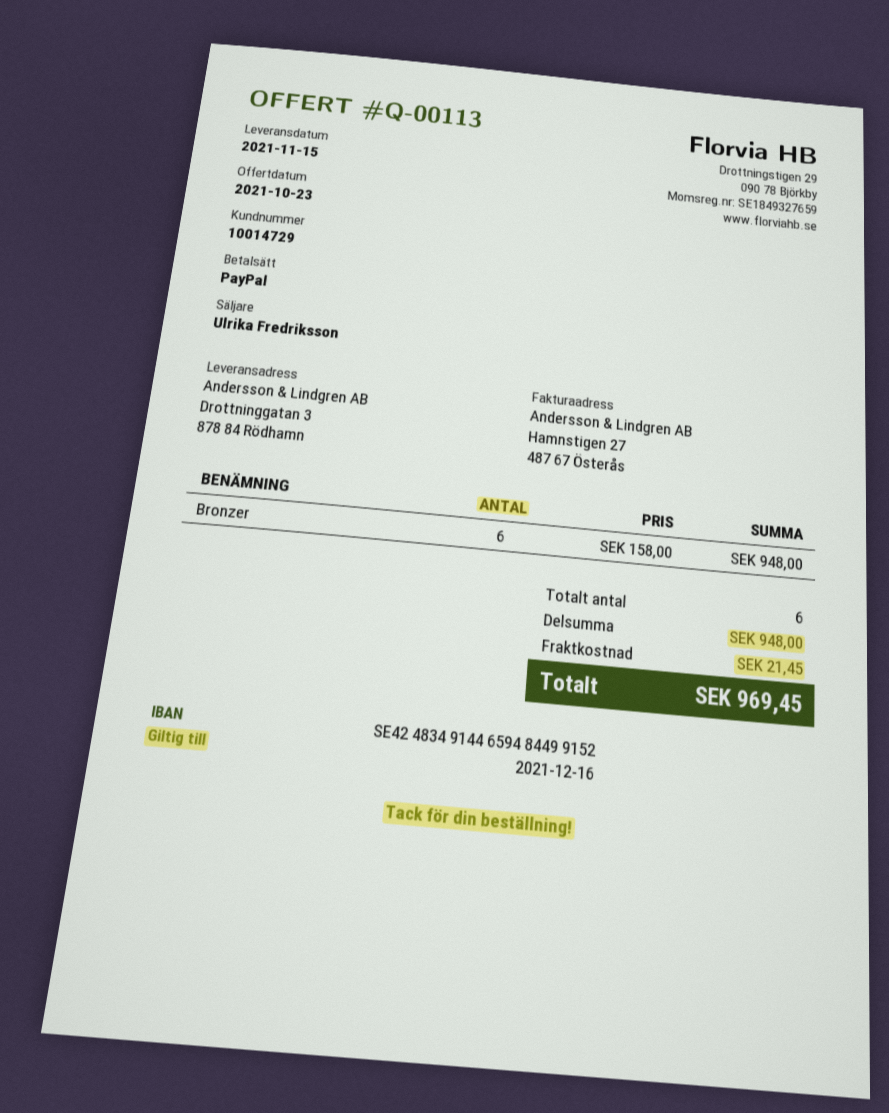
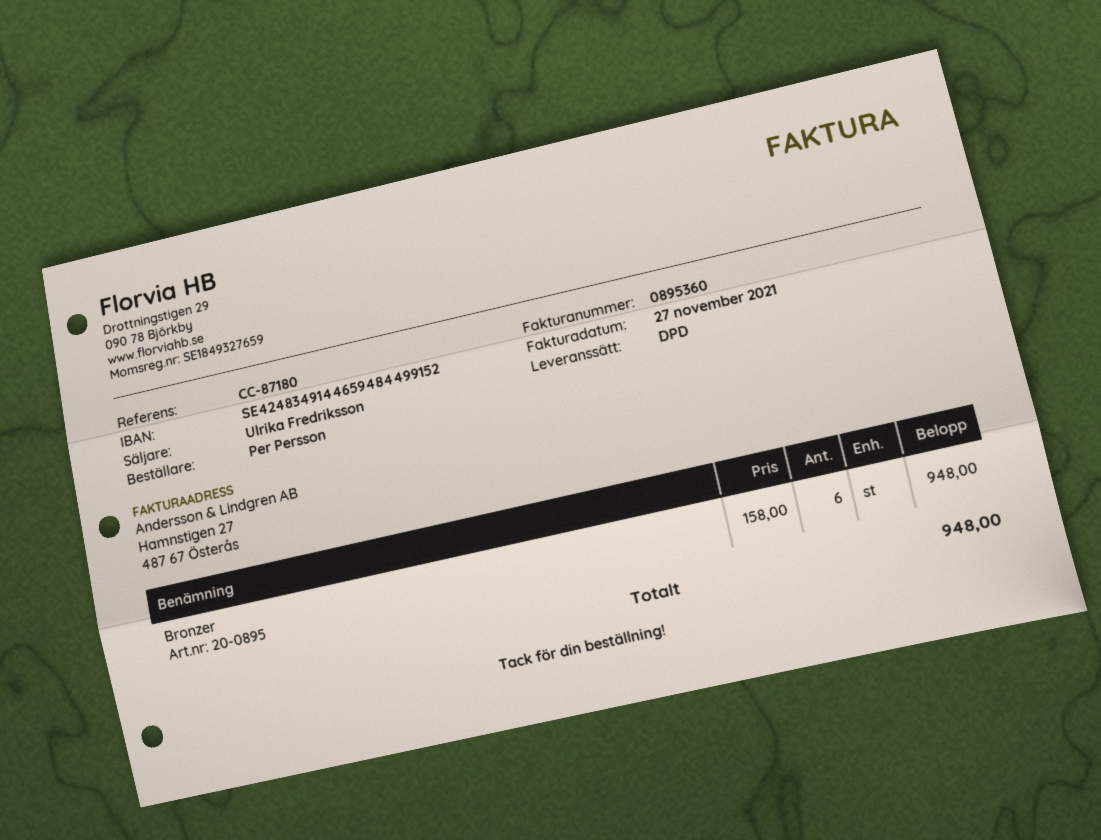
shipping: 21.45 -> none
total: 969.45 -> 948.00

